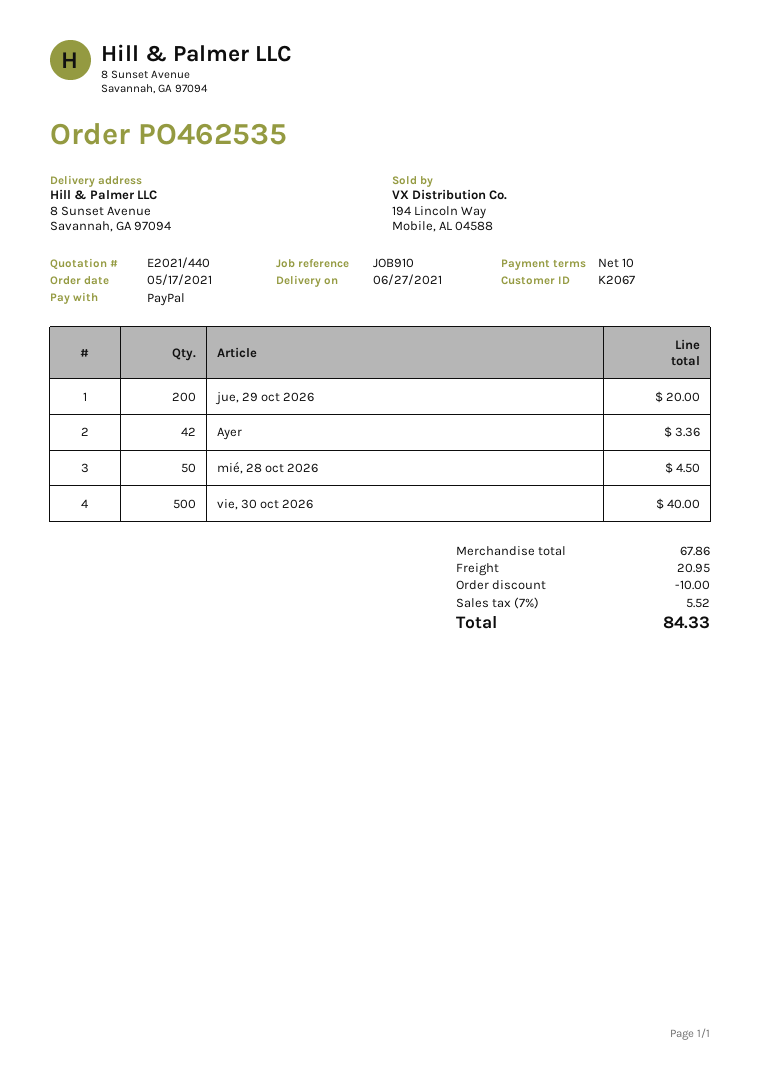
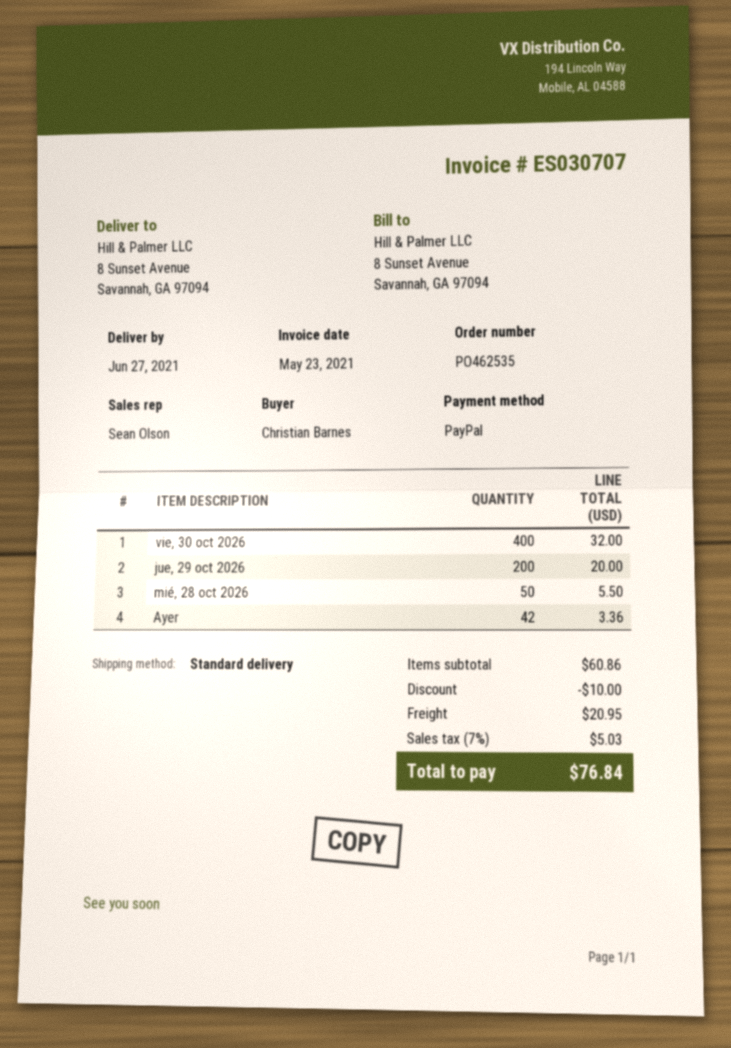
mié, 28 oct 2026: 50 for 4.50 -> 50 for 5.50
vie, 30 oct 2026: 500 for 40.00 -> 400 for 32.00
subtotal: 67.86 -> 60.86
tax: 7% = 5.52 -> 7% = 5.03
total: 84.33 -> 76.84

